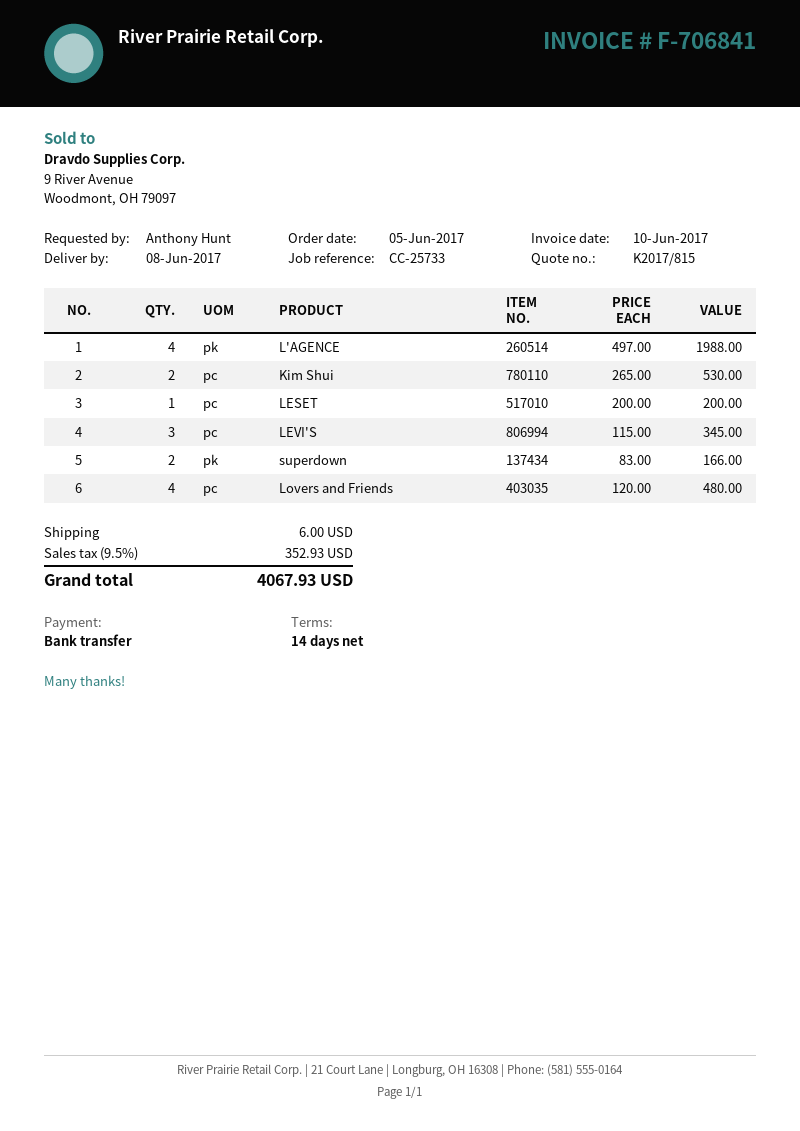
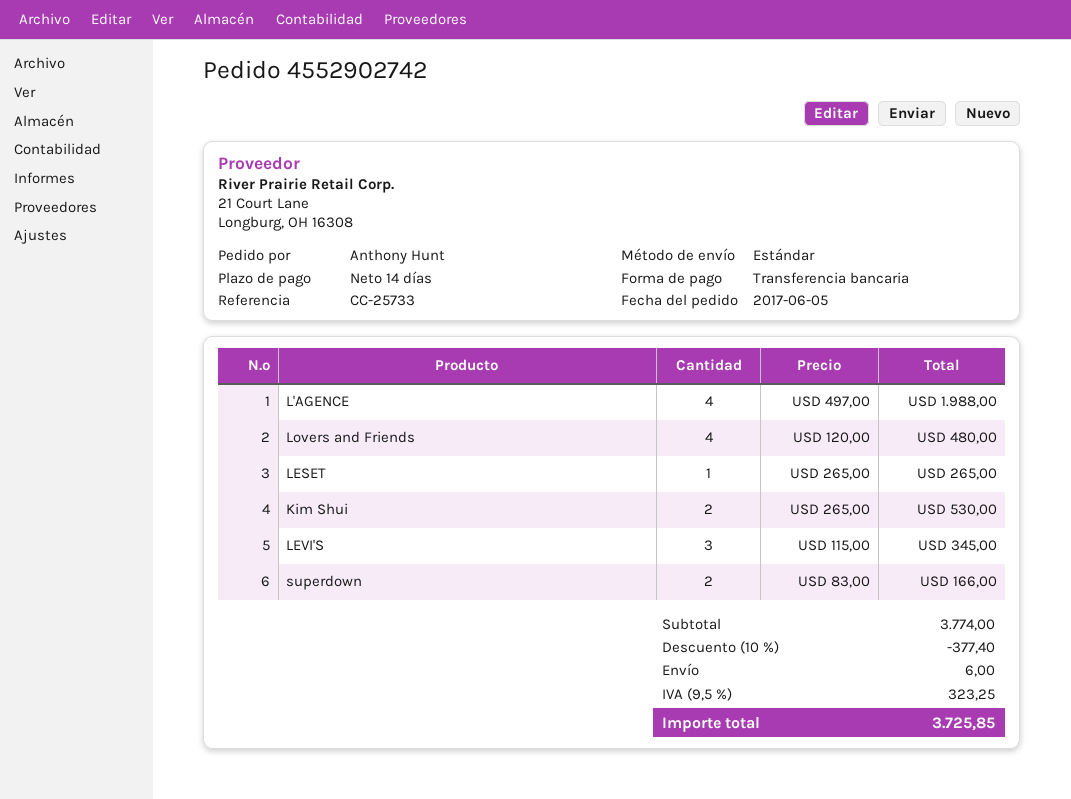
LESET: 1 x 200.00 = 200.00 -> 1 x 265.00 = 265.00
discount: none -> 10% = 377.40
tax: 9.5% = 352.93 -> 9.5% = 323.25
total: 4067.93 -> 3725.85

